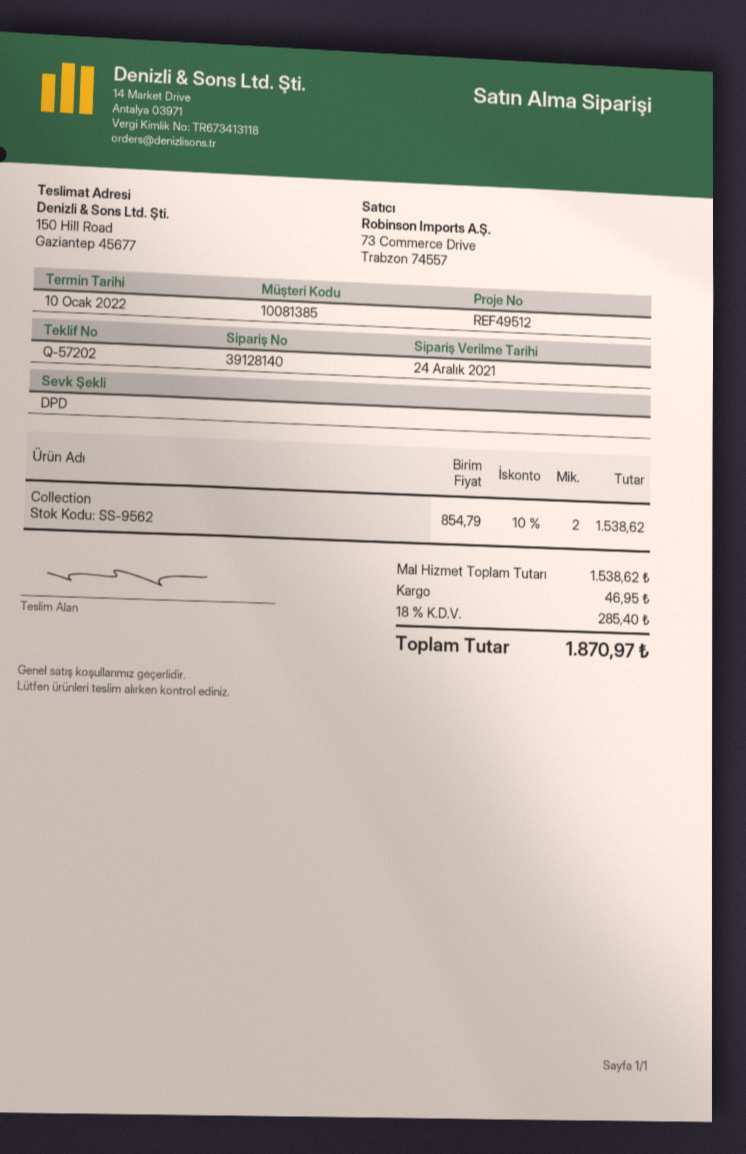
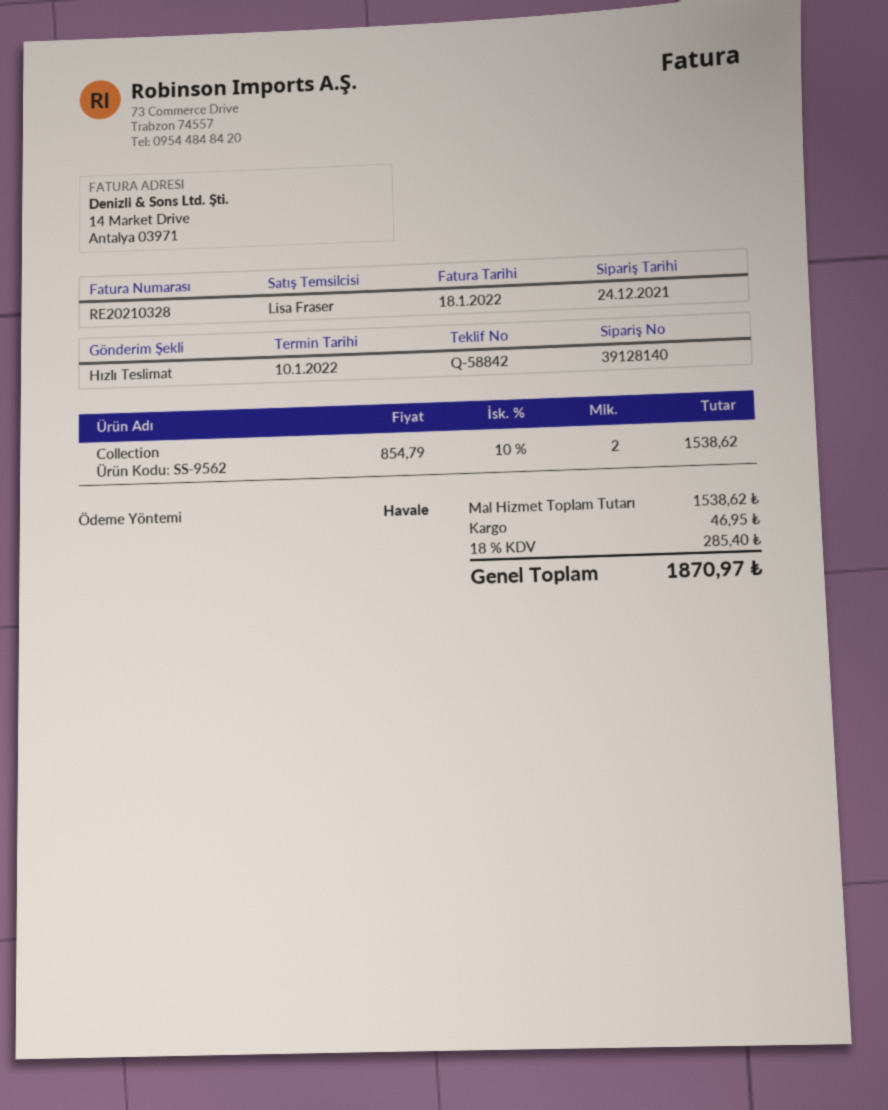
quote number: Q-57202 -> Q-58842
shipping method: DPD -> express

